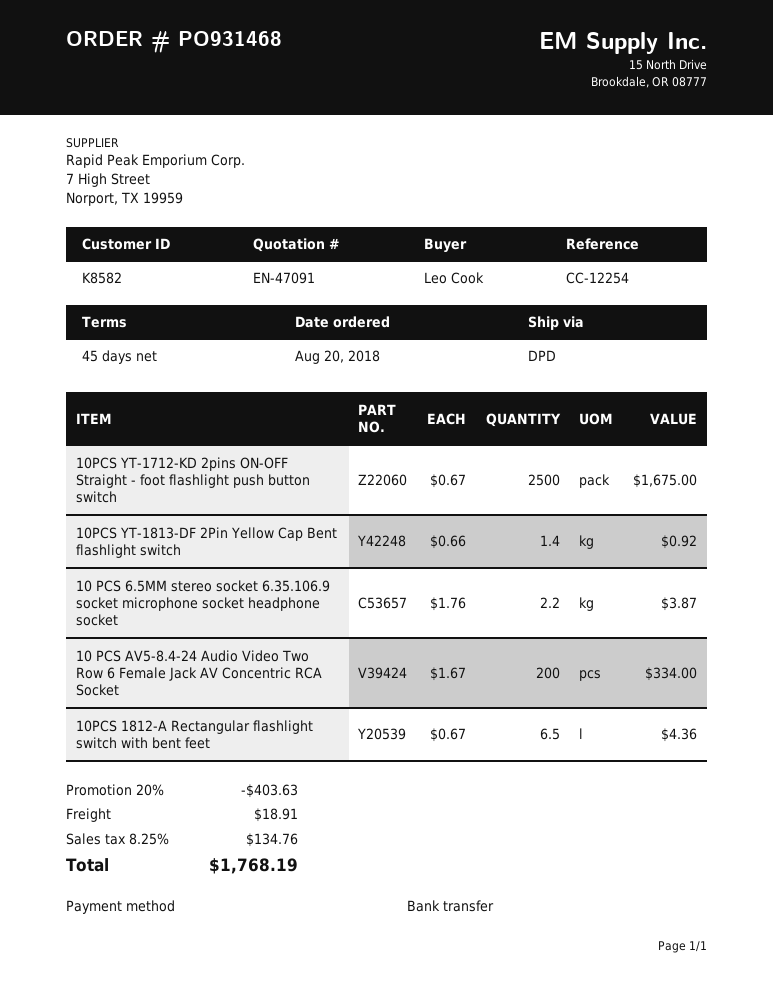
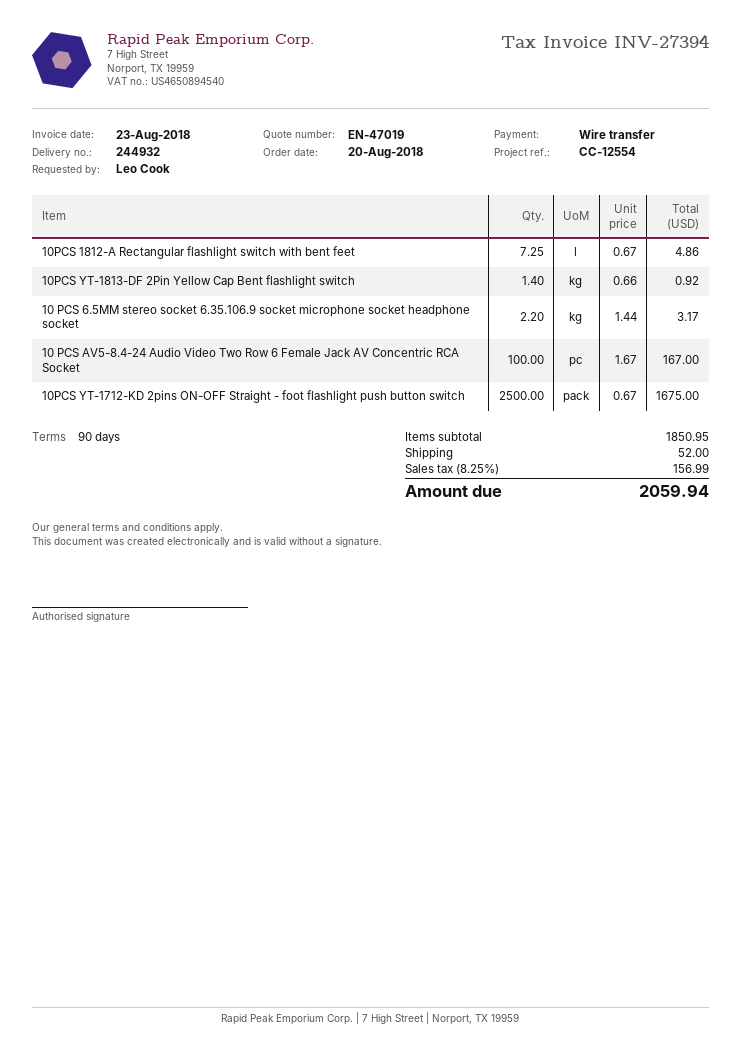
quote number: EN-47091 -> EN-47019
payment terms: 45 days -> 90 days
reference: CC-12254 -> CC-12554
10 PCS 6.5MM stereo socket 6.35.106.9 socket microphone socket headphone socket: 2.2 x 1.76 = 3.87 -> 2.2 x 1.44 = 3.17
10 PCS AV5-8.4-24 Audio Video Two Row 6 Female Jack AV Concentric RCA Socket: 200 x 1.67 = 334.00 -> 100 x 1.67 = 167.00
10PCS 1812-A Rectangular flashlight switch with bent feet: 6.5 x 0.67 = 4.36 -> 7.25 x 0.67 = 4.86
discount: 20% = 403.63 -> none
shipping: 18.91 -> 52.00
tax: 8.25% = 134.76 -> 8.25% = 156.99
total: 1768.19 -> 2059.94

